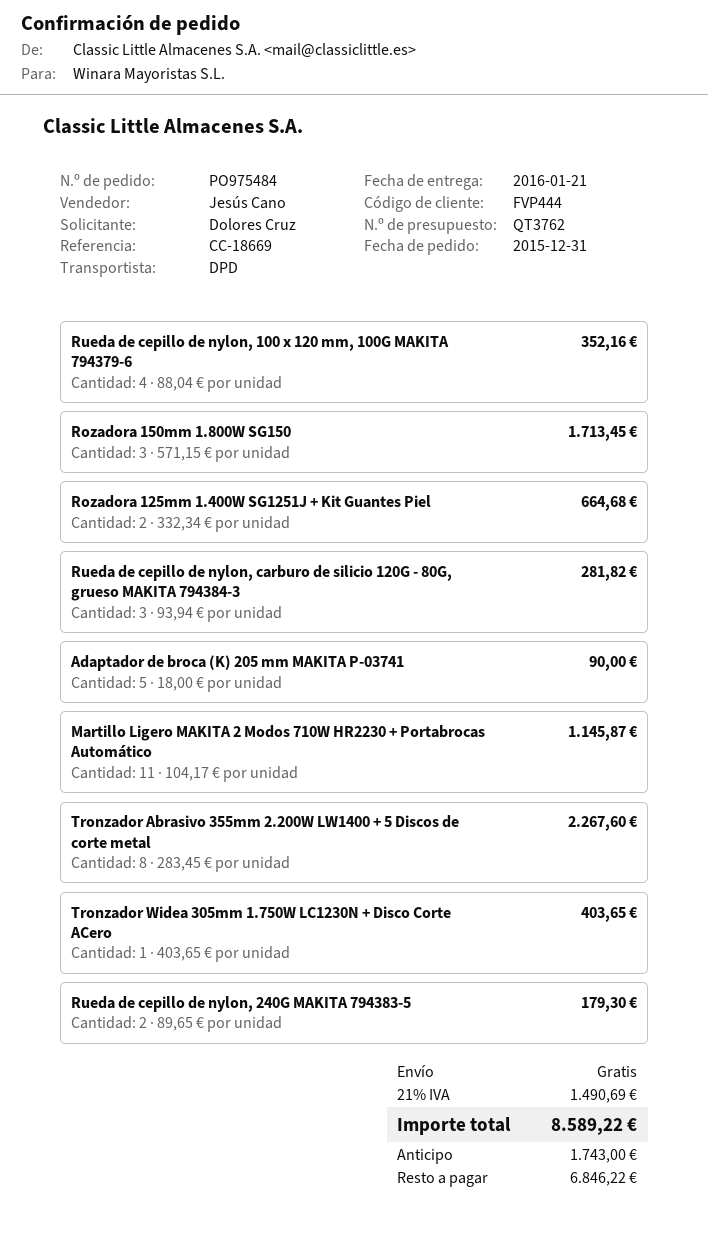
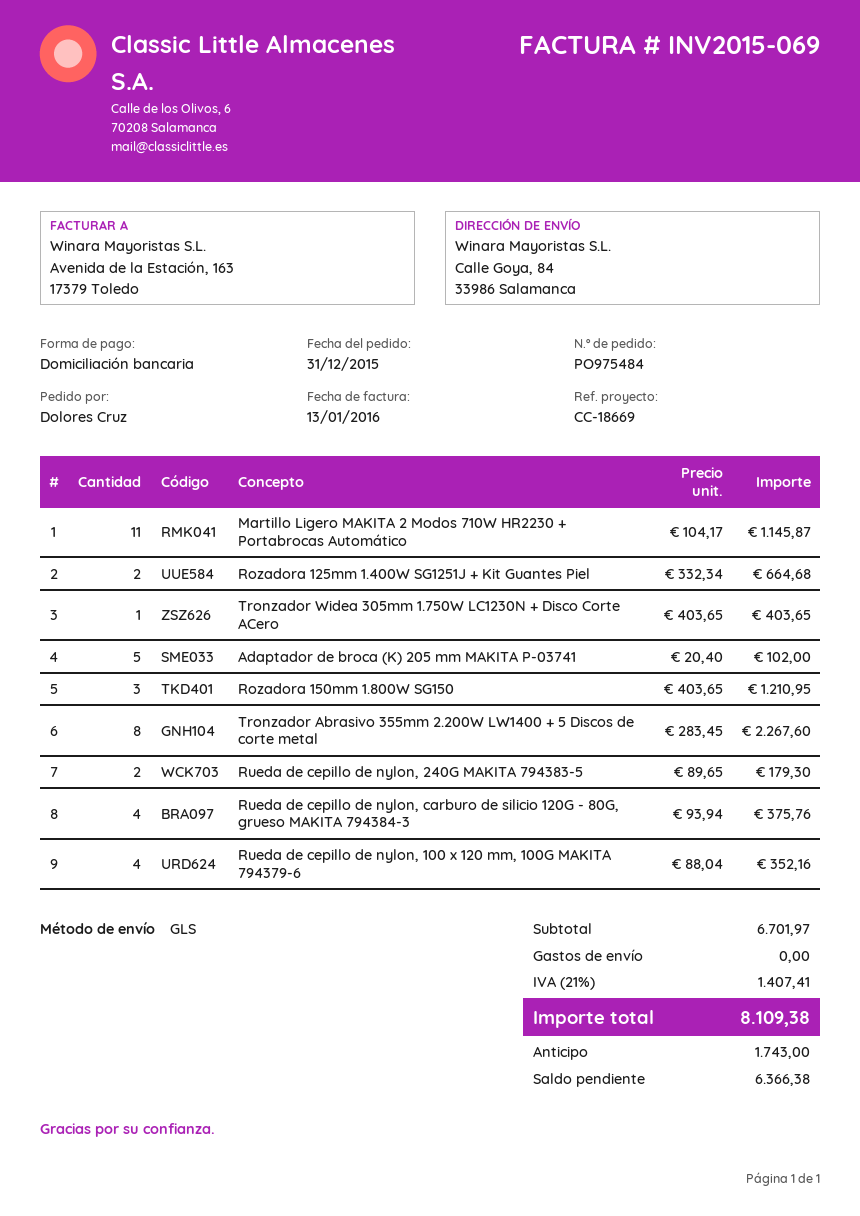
shipping method: DPD -> GLS
Rozadora 150mm 1.800W SG150: 3 x 571.15 = 1713.45 -> 3 x 403.65 = 1210.95
Rueda de cepillo de nylon, carburo de silicio 120G - 80G, grueso MAKITA 794384-3: 3 x 93.94 = 281.82 -> 4 x 93.94 = 375.76
Adaptador de broca (K) 205 mm MAKITA P-03741: 5 x 18.00 = 90.00 -> 5 x 20.40 = 102.00
tax: 21% = 1490.69 -> 21% = 1407.41
total: 8589.22 -> 8109.38
balance: 6846.22 -> 6366.38

